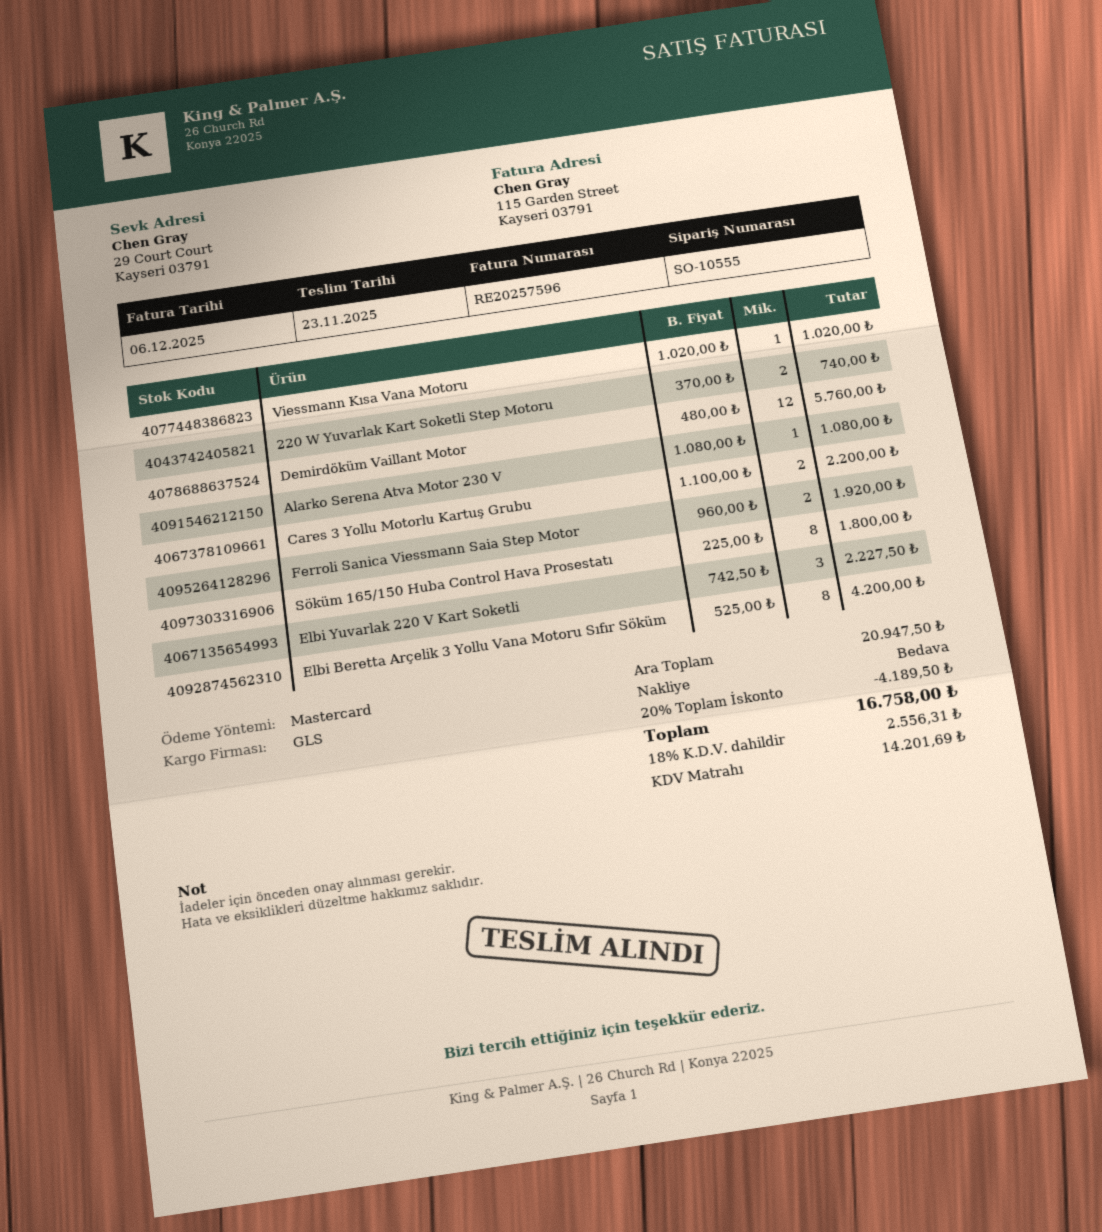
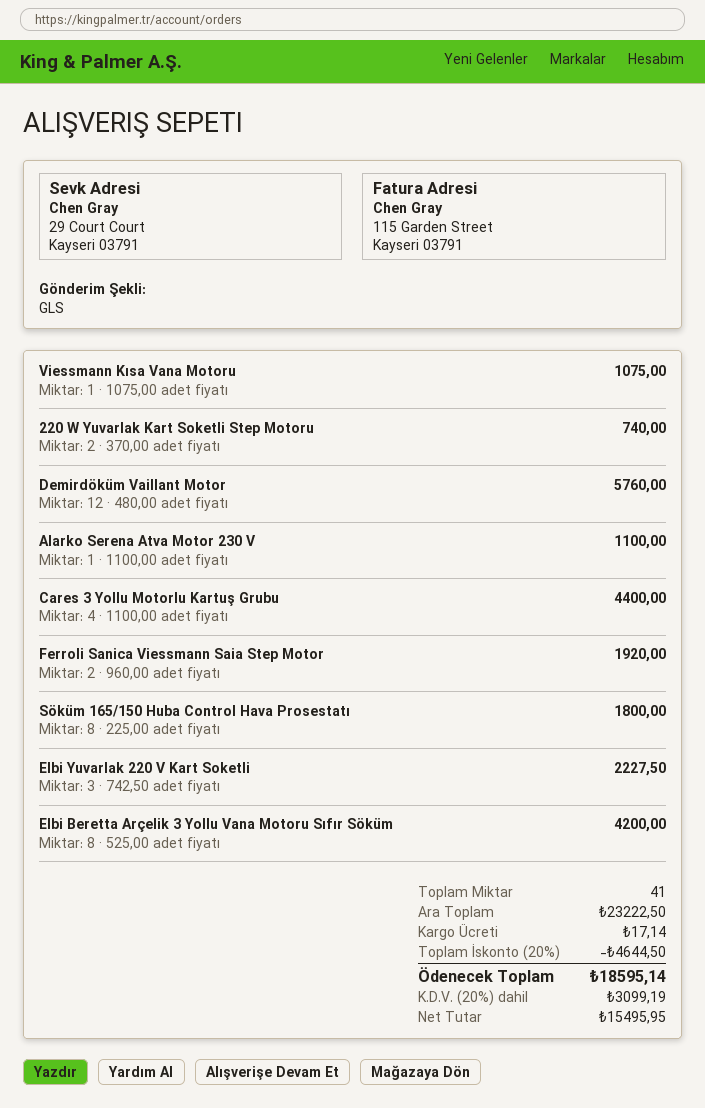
Viessmann Kısa Vana Motoru: 1 x 1020.00 = 1020.00 -> 1 x 1075.00 = 1075.00
Alarko Serena Atva Motor 230 V: 1 x 1080.00 = 1080.00 -> 1 x 1100.00 = 1100.00
Cares 3 Yollu Motorlu Kartuş Grubu: 2 x 1100.00 = 2200.00 -> 4 x 1100.00 = 4400.00
subtotal: 20947.50 -> 23222.50
discount: 20% = 4189.50 -> 20% = 4644.50
shipping: 0.00 -> 17.14
net: 14201.69 -> 15495.95
tax: 18% = 2556.31 -> 20% = 3099.19
total: 16758.00 -> 18595.14

